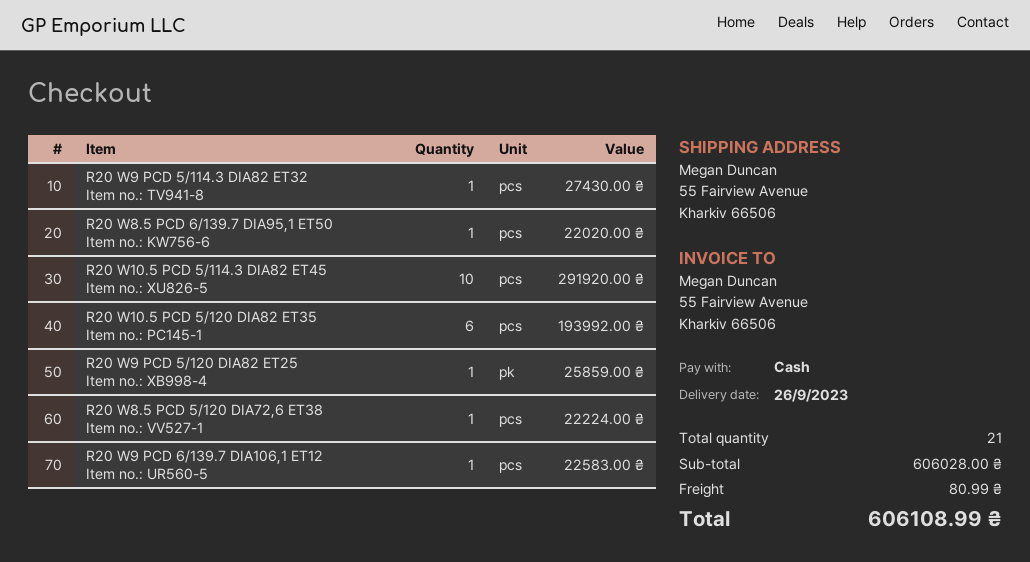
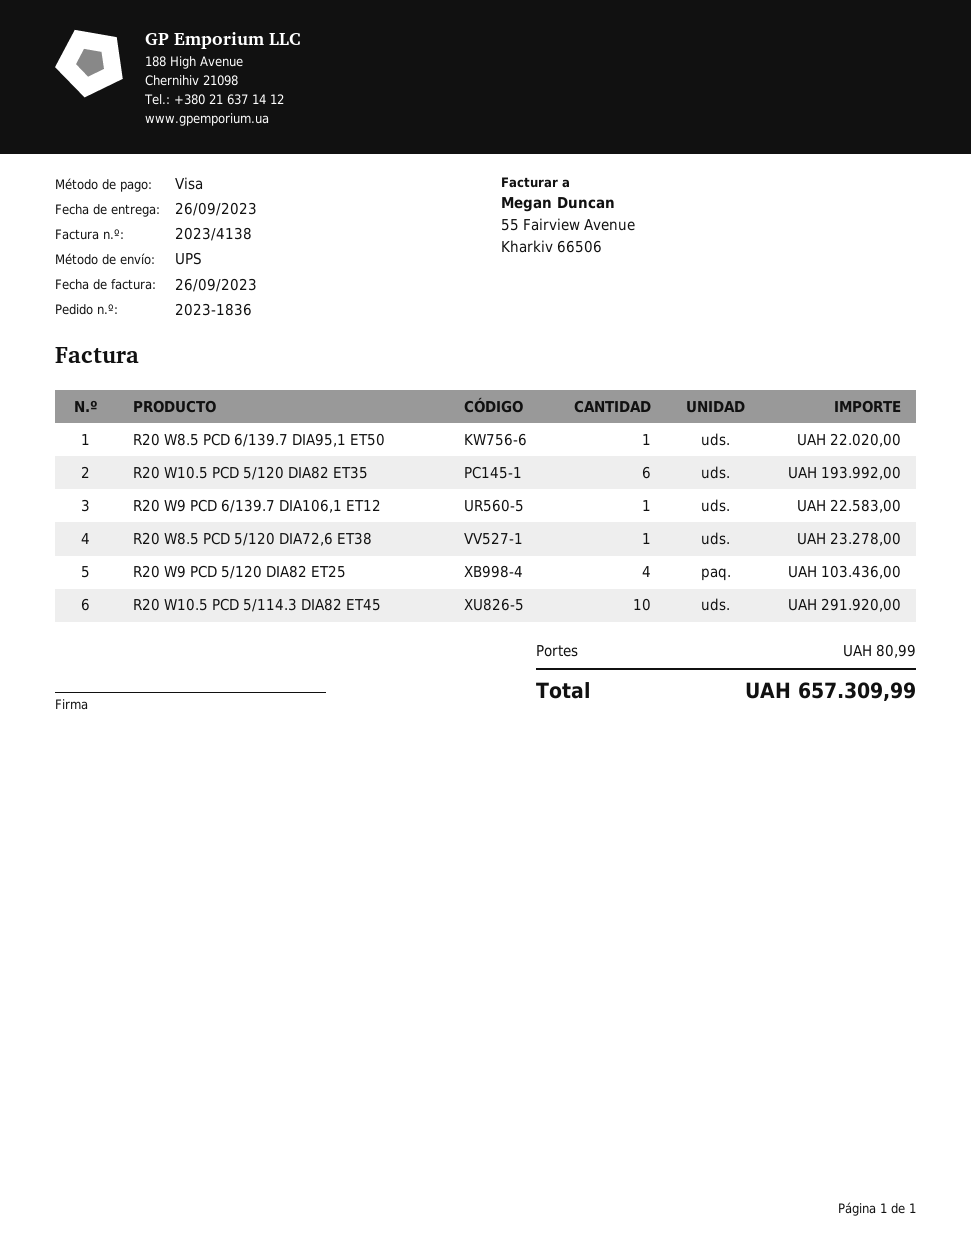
payment method: cash -> Visa
R20 W9 PCD 5/114.3 DIA82 ET32: 1 for 27430.00 -> none
R20 W9 PCD 5/120 DIA82 ET25: 1 for 25859.00 -> 4 for 103436.00
R20 W8.5 PCD 5/120 DIA72,6 ET38: 1 for 22224.00 -> 1 for 23278.00
total: 606108.99 -> 657309.99

